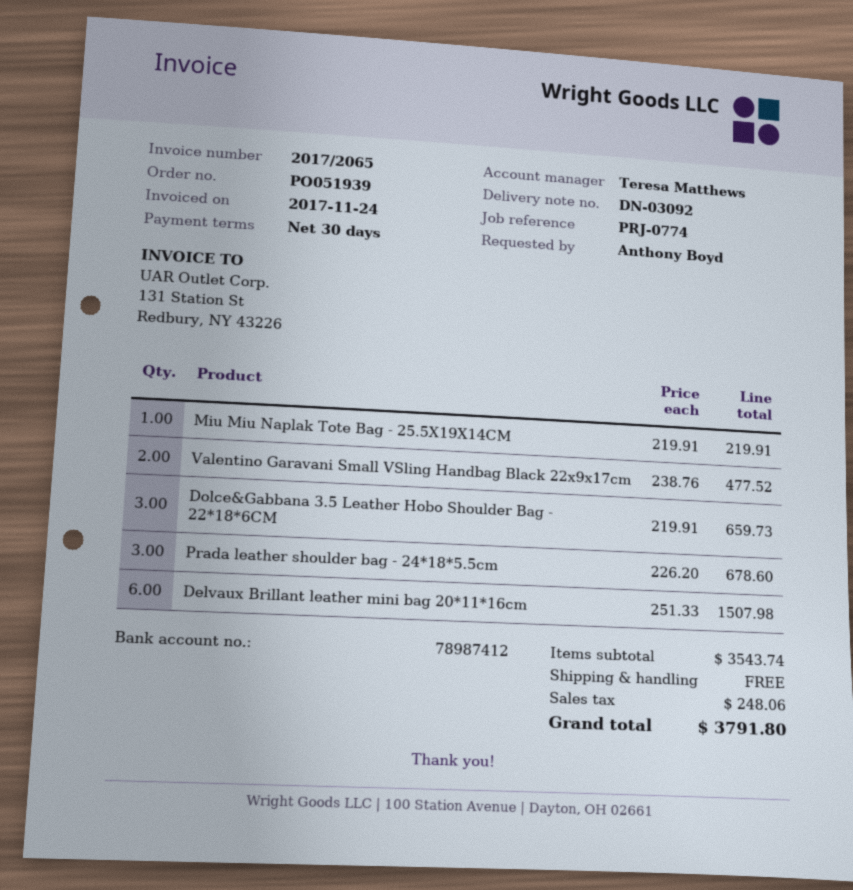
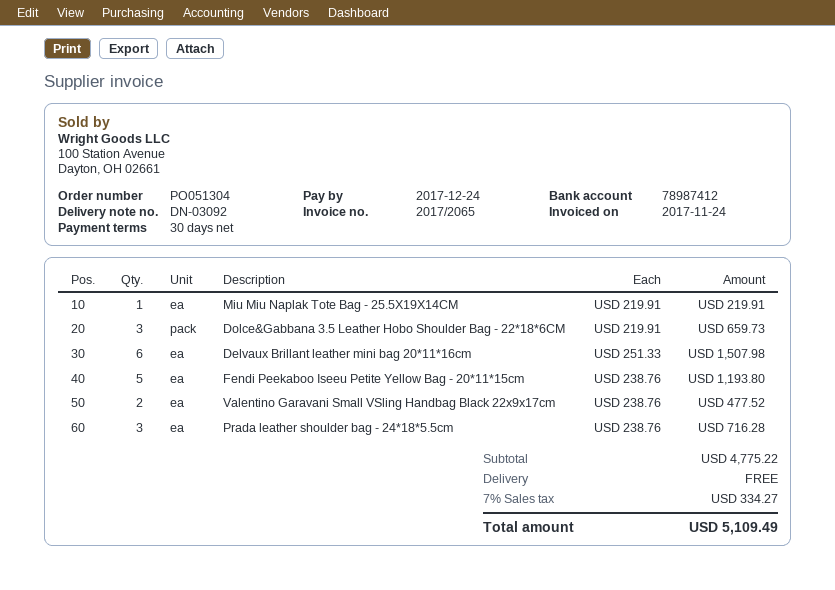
order number: PO051939 -> PO051304
Prada leather shoulder bag - 24*18*5.5cm: 3 x 226.20 = 678.60 -> 3 x 238.76 = 716.28
Fendi Peekaboo Iseeu Petite Yellow Bag - 20*11*15cm: none -> 5 x 238.76 = 1193.80
subtotal: 3543.74 -> 4775.22
tax: 248.06 -> 334.27
total: 3791.80 -> 5109.49

